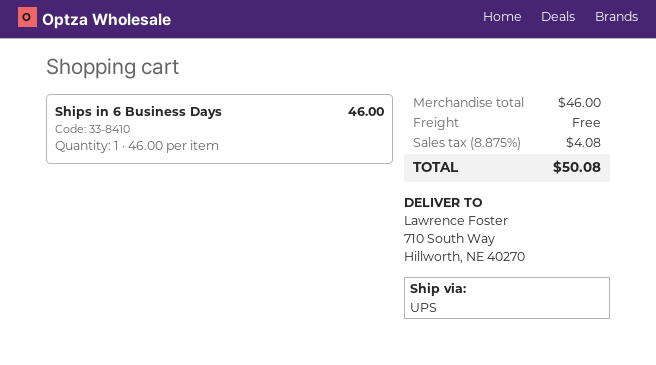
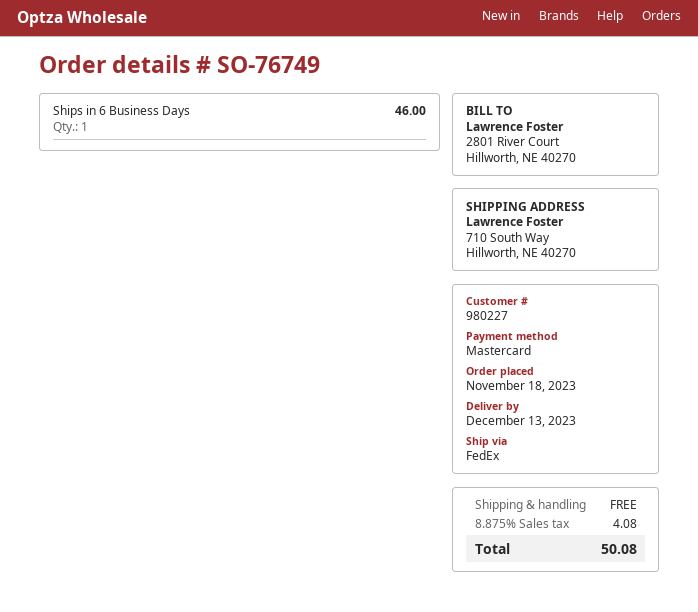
shipping method: UPS -> FedEx

